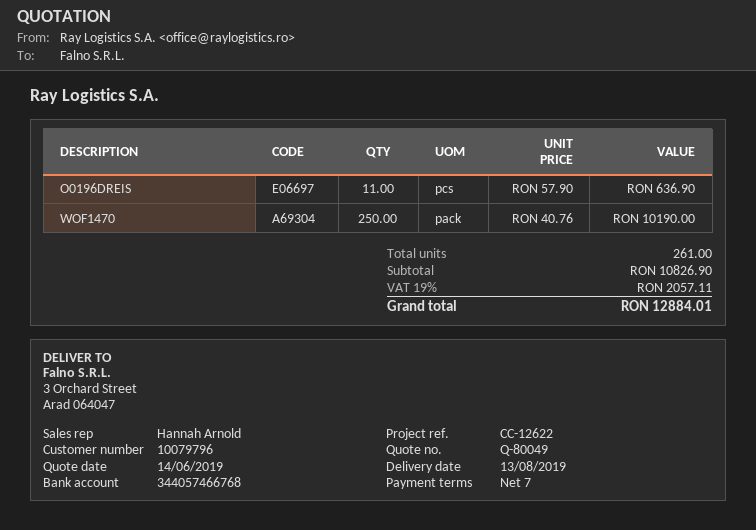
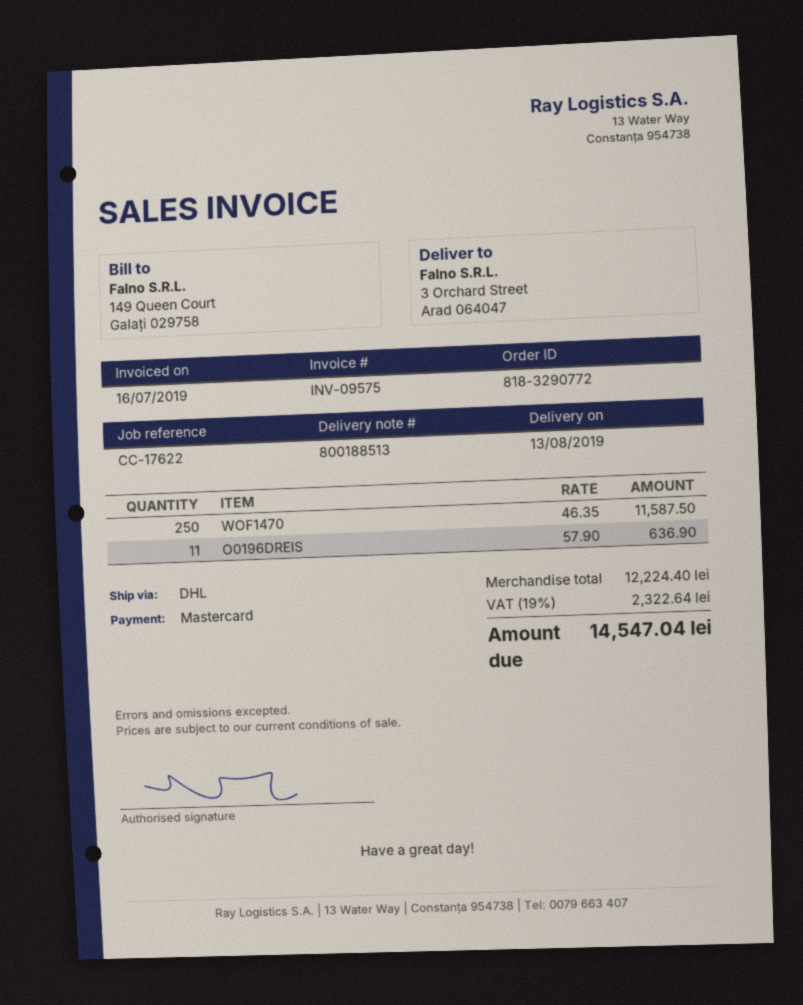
reference: CC-12622 -> CC-17622
WOF1470: 250 x 40.76 = 10190.00 -> 250 x 46.35 = 11587.50
subtotal: 10826.90 -> 12224.40
tax: 19% = 2057.11 -> 19% = 2322.64
total: 12884.01 -> 14547.04

